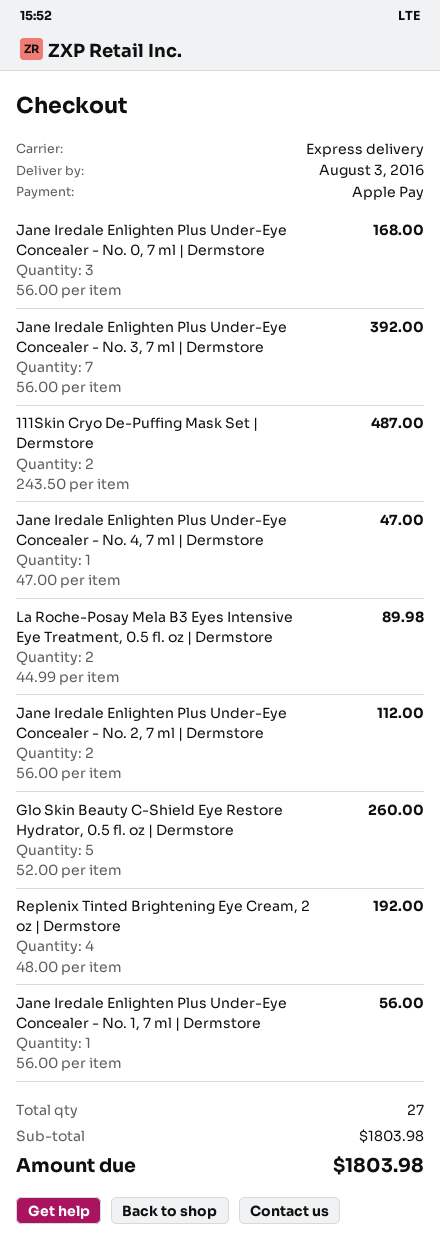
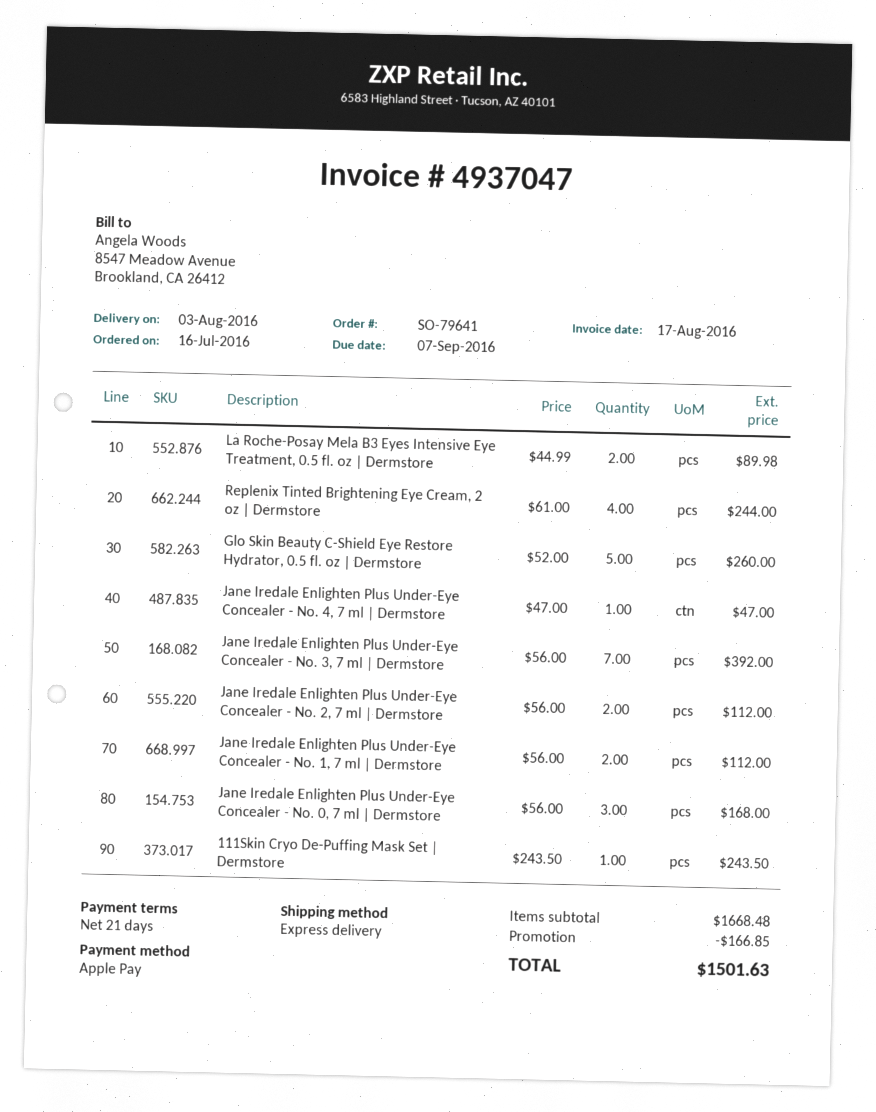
111Skin Cryo De-Puffing Mask Set | Dermstore: 2 x 243.50 = 487.00 -> 1 x 243.50 = 243.50
Replenix Tinted Brightening Eye Cream, 2 oz | Dermstore: 4 x 48.00 = 192.00 -> 4 x 61.00 = 244.00
Jane Iredale Enlighten Plus Under-Eye Concealer - No. 1, 7 ml | Dermstore: 1 x 56.00 = 56.00 -> 2 x 56.00 = 112.00
subtotal: 1803.98 -> 1668.48
discount: none -> 166.85
total: 1803.98 -> 1501.63

